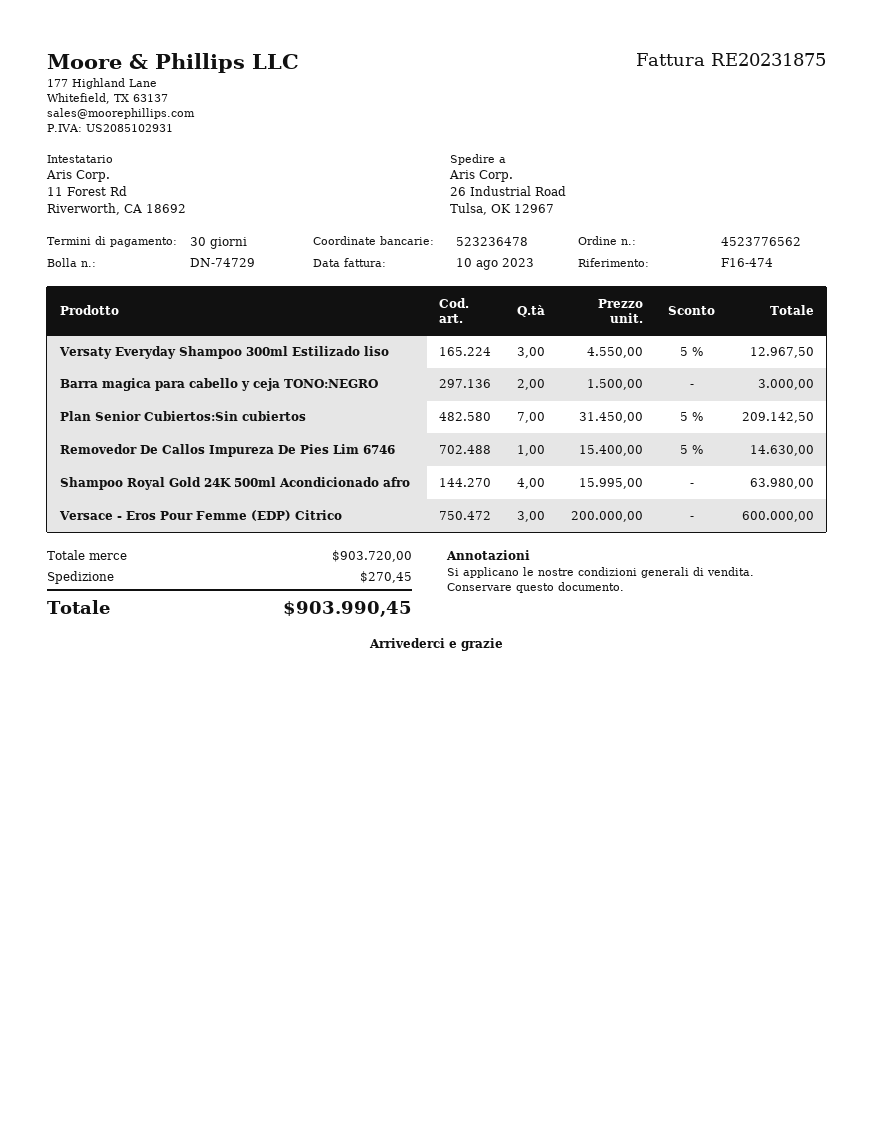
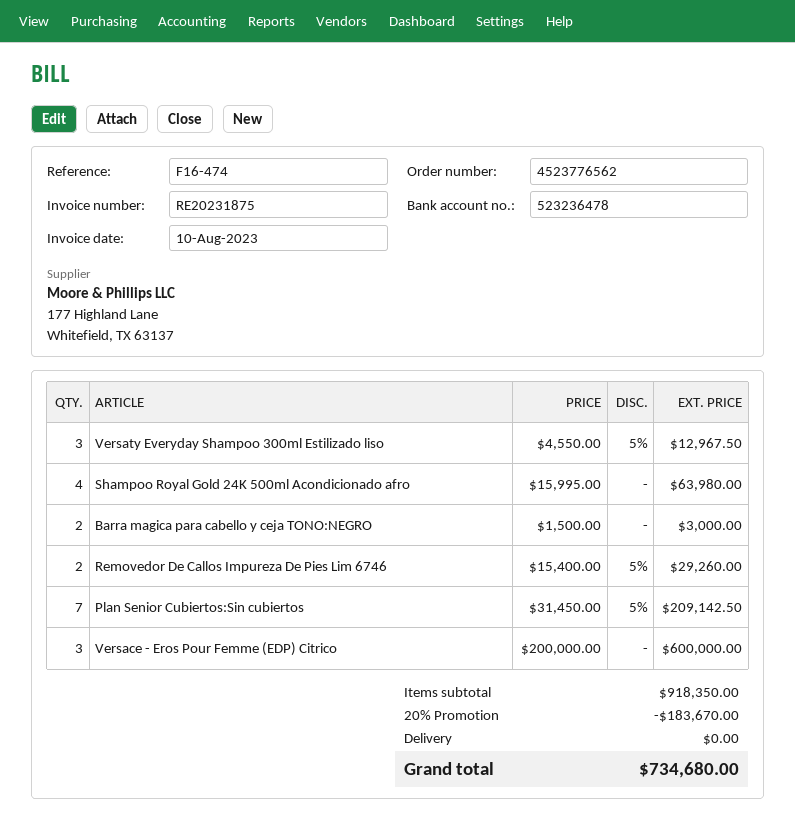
Removedor De Callos Impureza De Pies Lim 6746: 1 x 15400.00 - 5% = 14630.00 -> 2 x 15400.00 - 5% = 29260.00
subtotal: 903720.00 -> 918350.00
discount: none -> 20% = 183670.00
shipping: 270.45 -> 0.00
total: 903990.45 -> 734680.00

